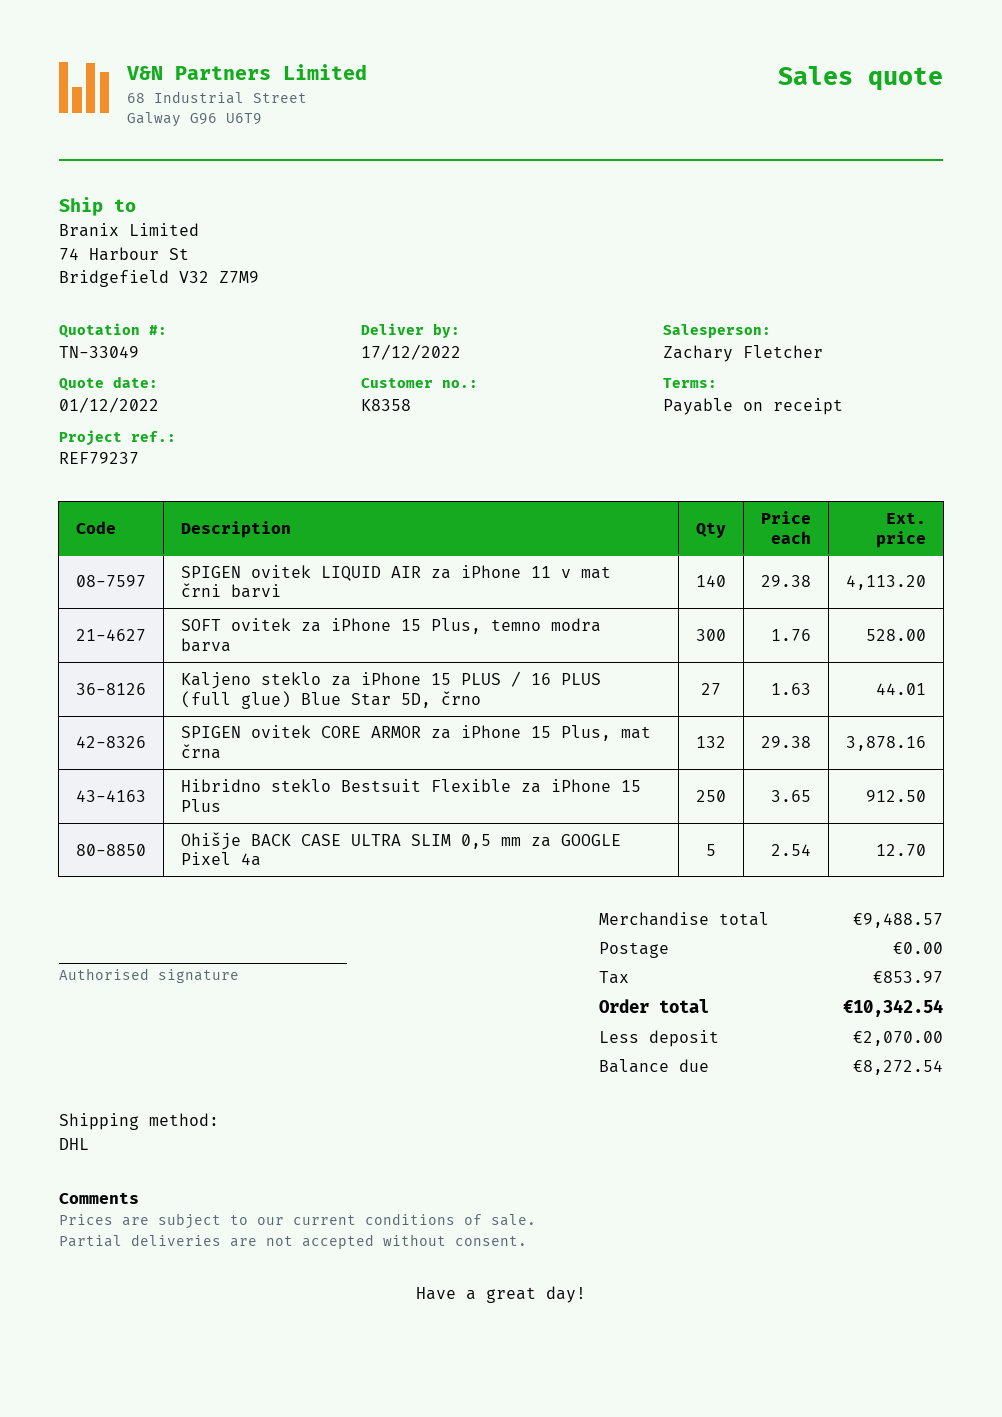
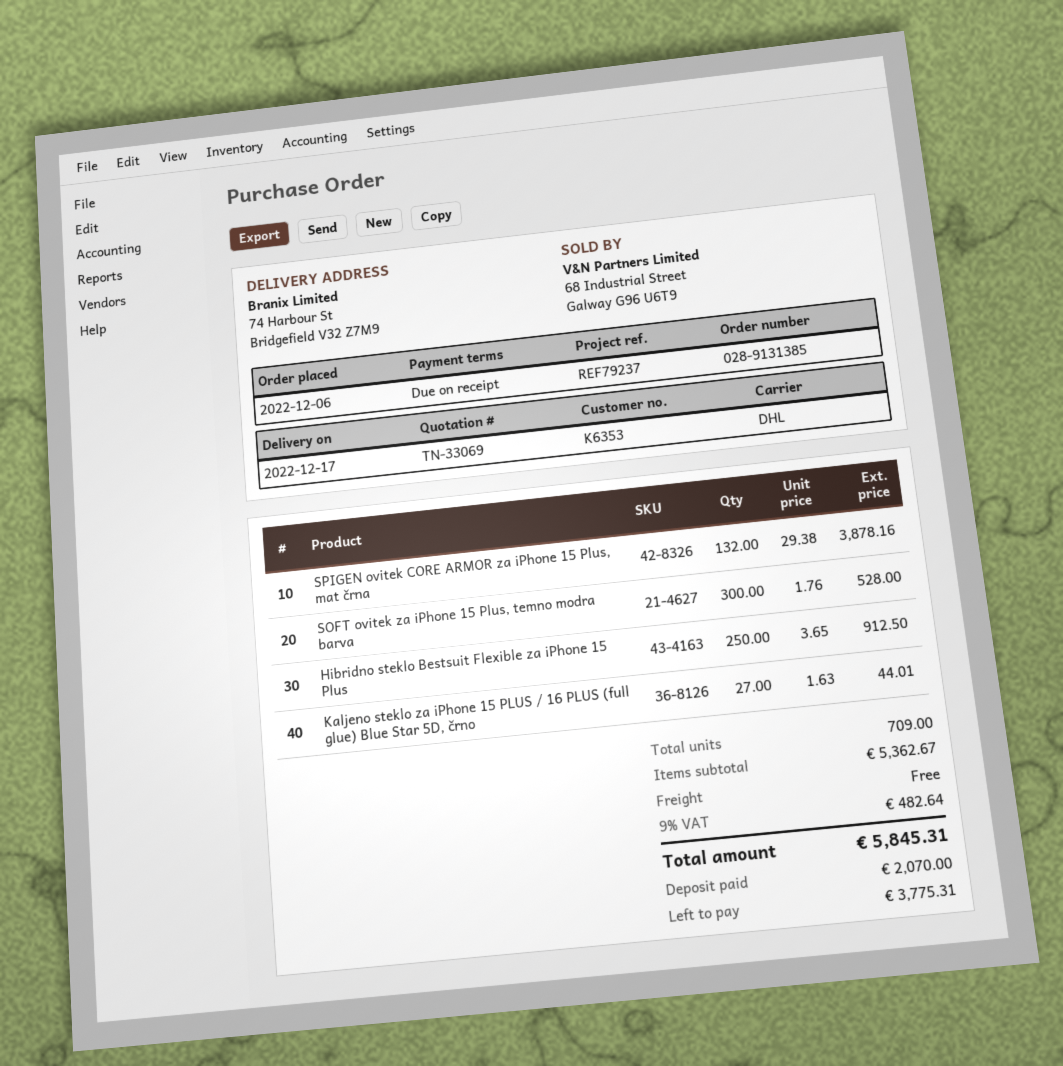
quote number: TN-33049 -> TN-33069
customer number: K8358 -> K6353
SPIGEN ovitek LIQUID AIR za iPhone 11 v mat črni barvi: 140 x 29.38 = 4113.20 -> none
Ohišje BACK CASE ULTRA SLIM 0,5 mm za GOOGLE Pixel 4a: 5 x 2.54 = 12.70 -> none
subtotal: 9488.57 -> 5362.67
tax: 853.97 -> 482.64
total: 10342.54 -> 5845.31
balance: 8272.54 -> 3775.31

